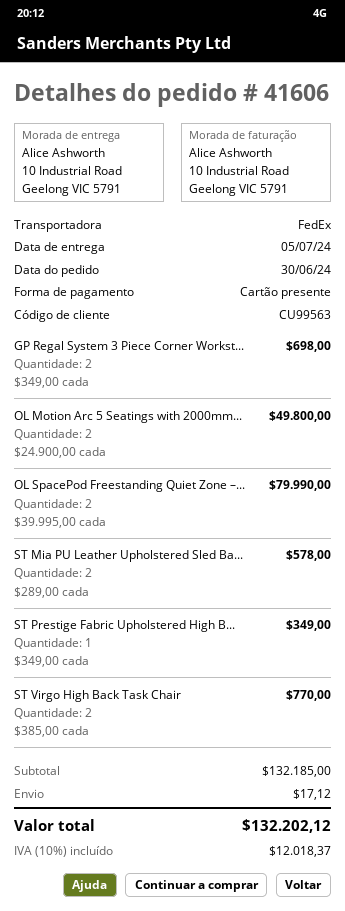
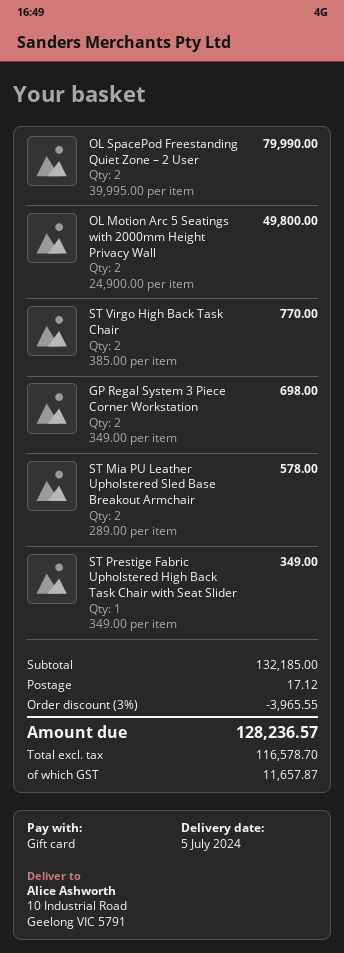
discount: none -> 3% = 3965.55
tax: 12018.37 -> 11657.87
total: 132202.12 -> 128236.57

